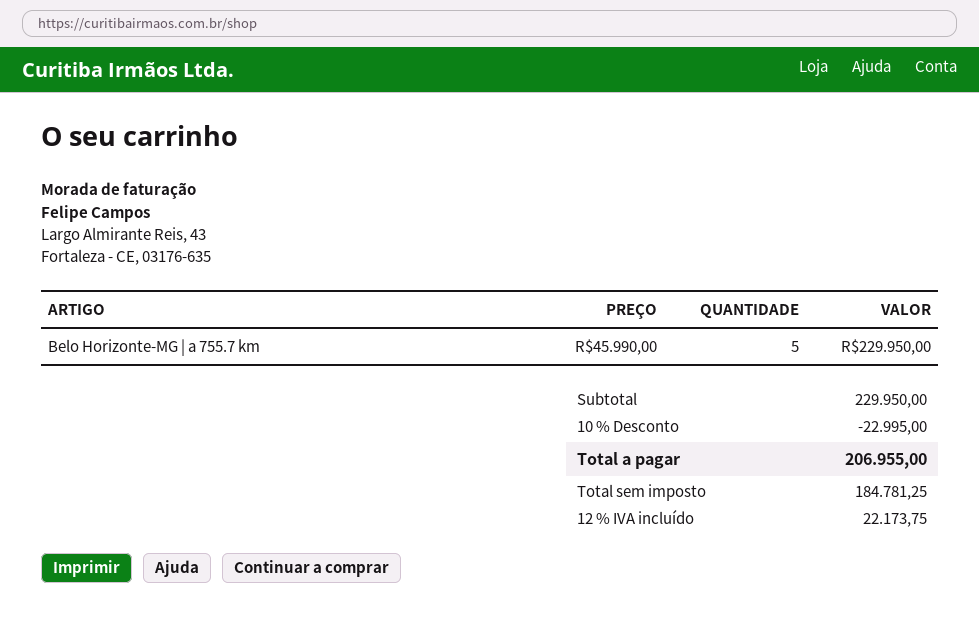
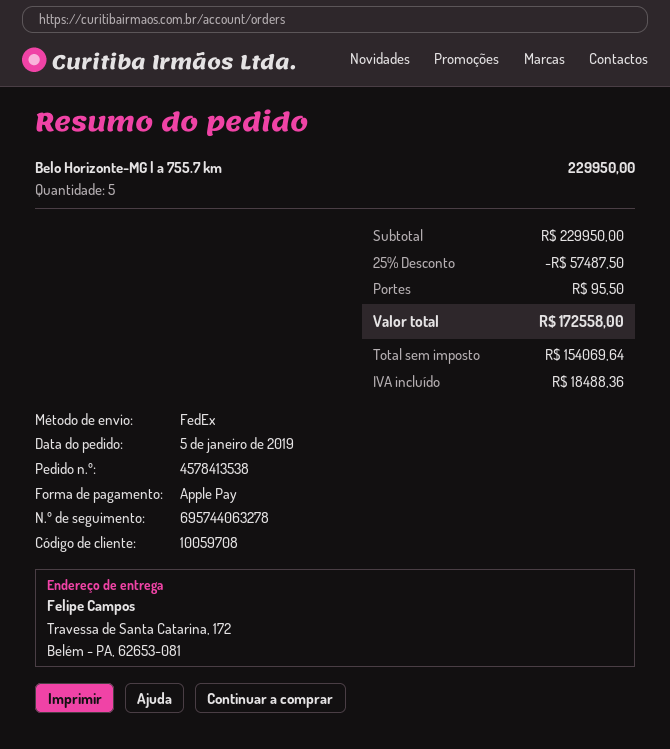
discount: 10% = 22995.00 -> 25% = 57487.50
shipping: none -> 95.50
net: 184781.25 -> 154069.64
tax: 22173.75 -> 18488.36
total: 206955.00 -> 172558.00

